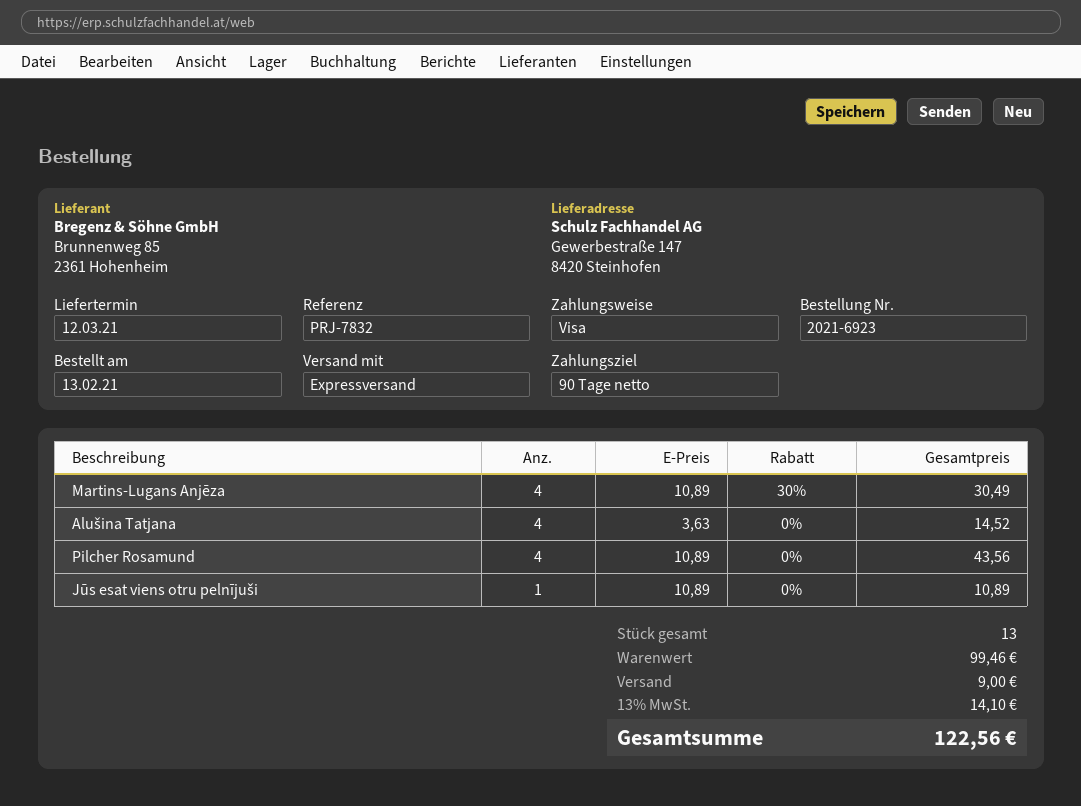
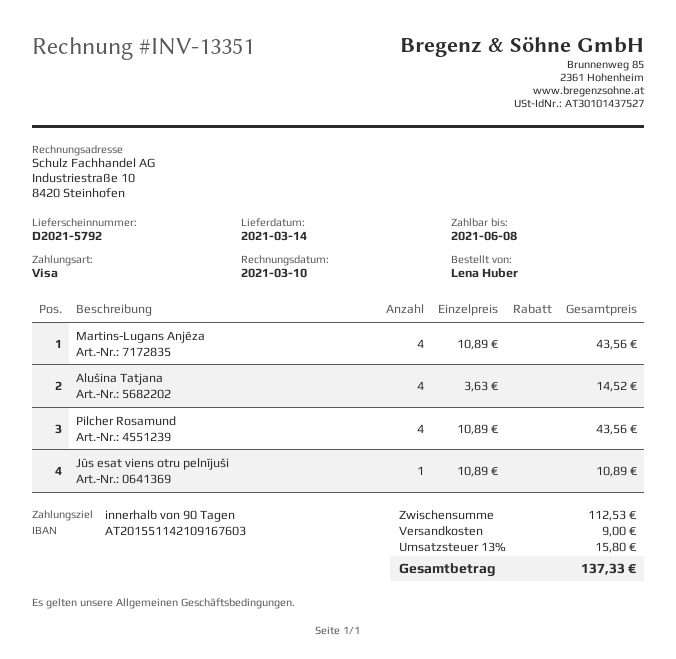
delivery date: 2021-03-12 -> 2021-03-14
Martins-Lugans Anjēza: 4 x 10.89 - 30% = 30.49 -> 4 x 10.89 = 43.56
subtotal: 99.46 -> 112.53
tax: 13% = 14.10 -> 13% = 15.80
total: 122.56 -> 137.33

